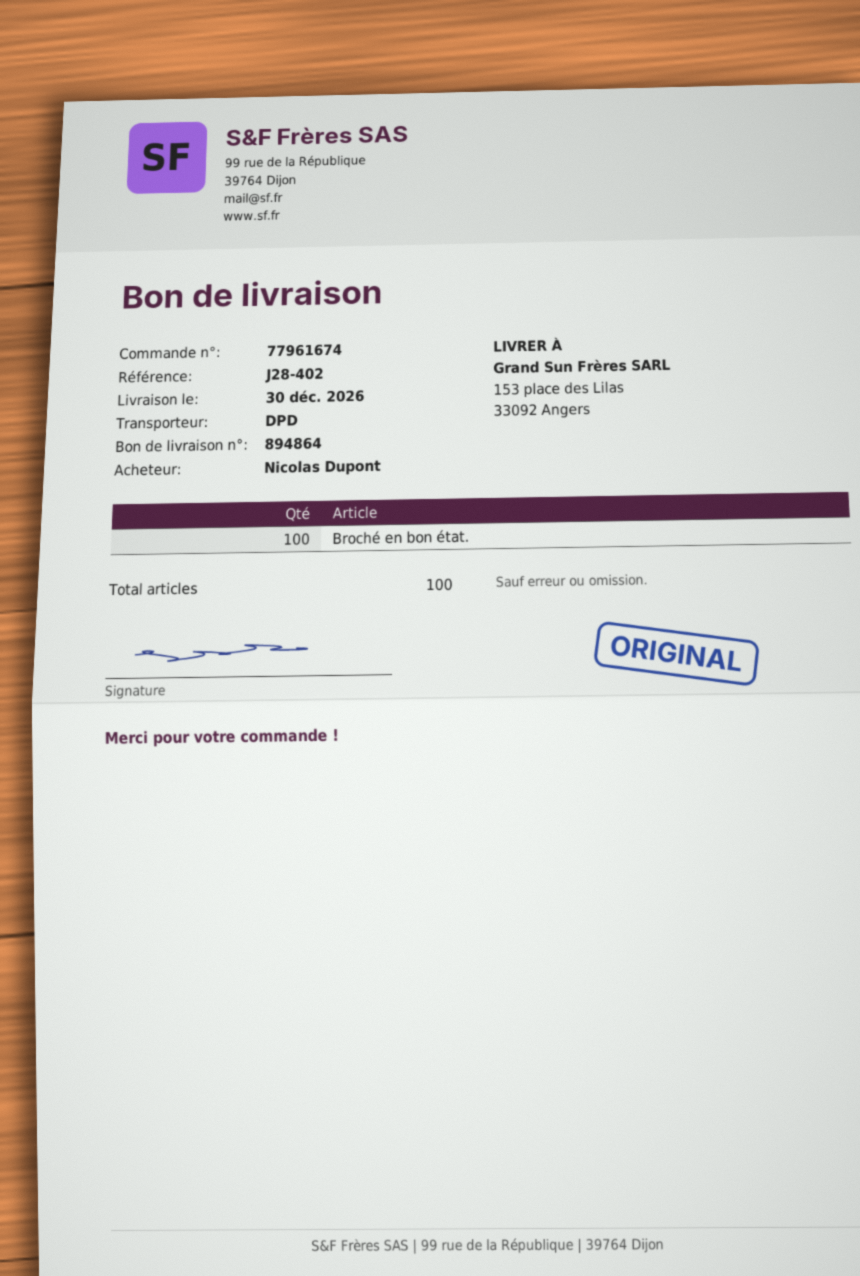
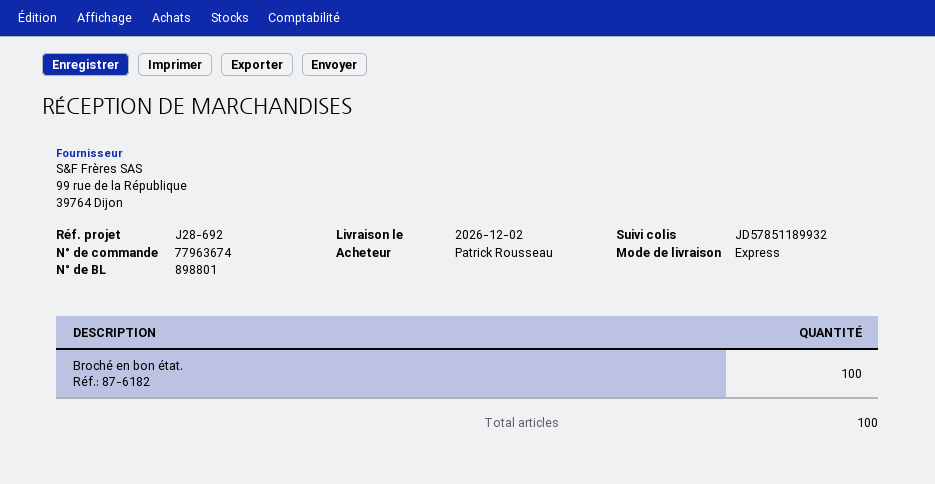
order number: 77961674 -> 77963674
delivery note number: 894864 -> 898801
delivery date: 2026-12-30 -> 2026-12-02
reference: J28-402 -> J28-692
ordered by: Nicolas Dupont -> Patrick Rousseau
shipping method: DPD -> express

